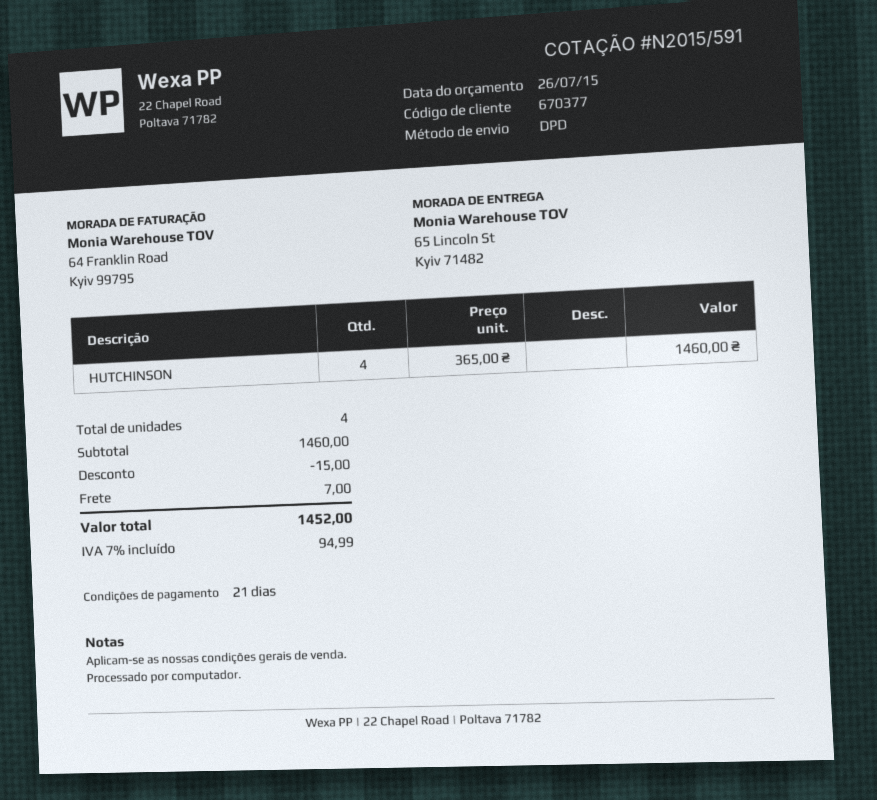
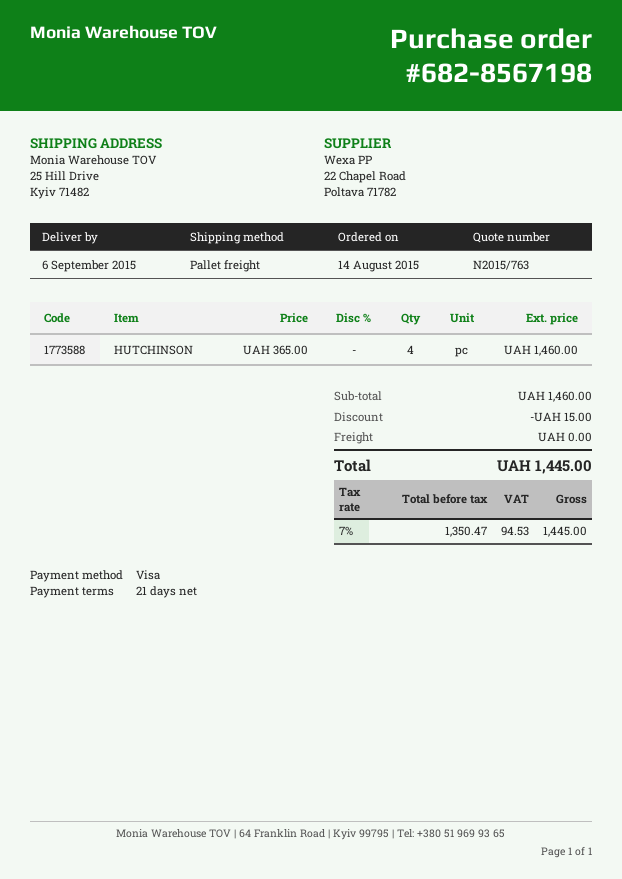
quote number: N2015/591 -> N2015/763
shipping method: DPD -> pallet freight
ship to: 65 Lincoln St, Kyiv 71482 -> 25 Hill Drive, Kyiv 71482
shipping: 7.00 -> 0.00
tax: 7% = 94.99 -> 7% = 94.53
total: 1452.00 -> 1445.00

